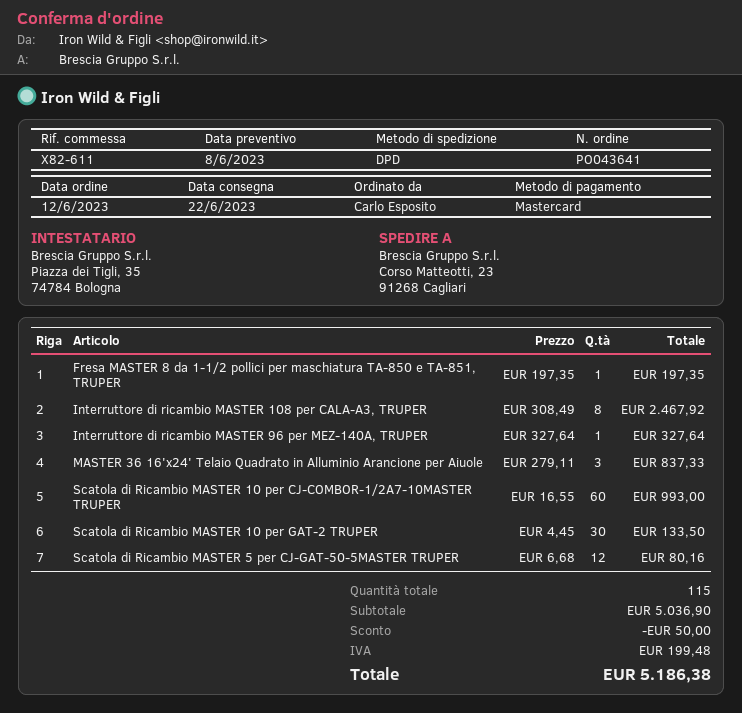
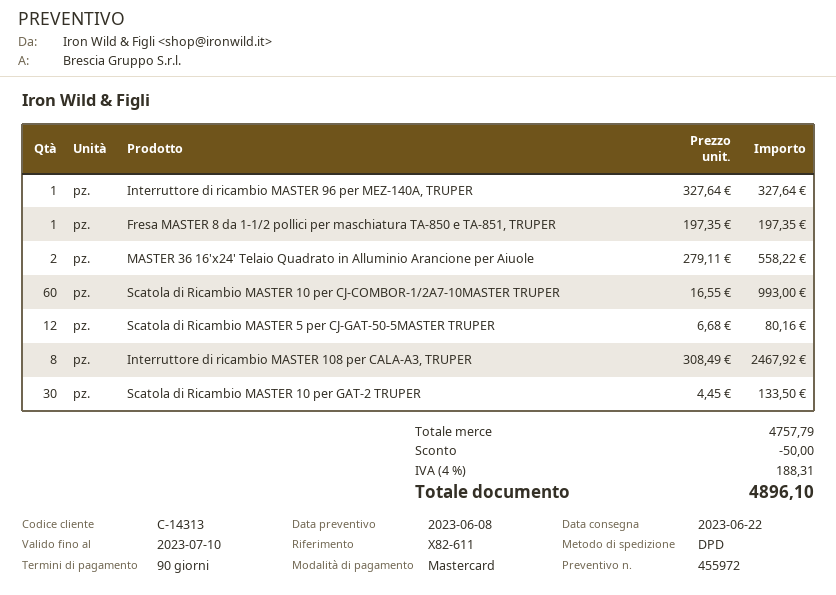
MASTER 36 16'x24' Telaio Quadrato in Alluminio Arancione per Aiuole: 3 x 279.11 = 837.33 -> 2 x 279.11 = 558.22
subtotal: 5036.90 -> 4757.79
tax: 199.48 -> 188.31
total: 5186.38 -> 4896.10

